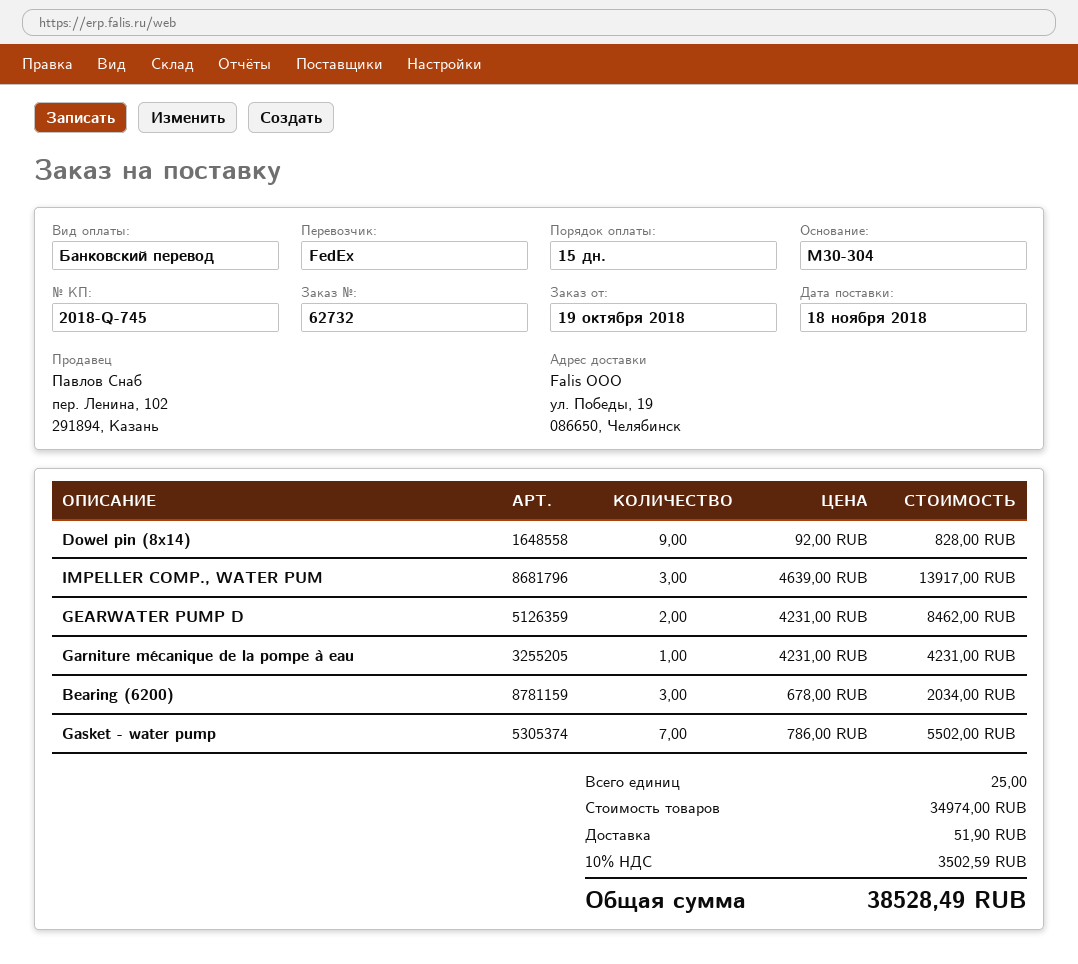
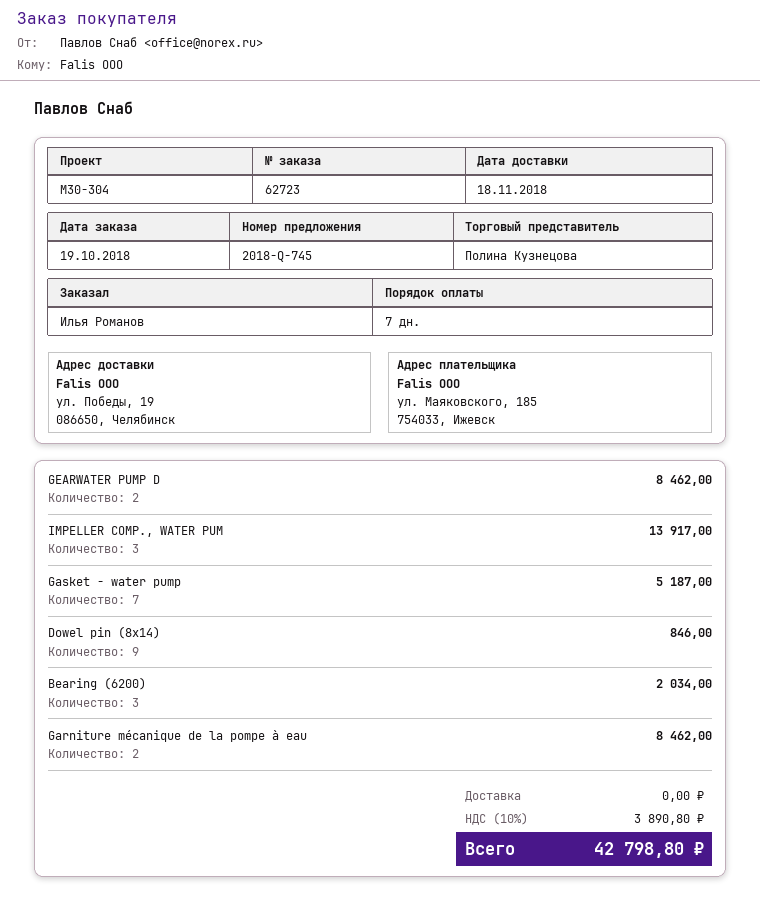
order number: 62732 -> 62723
payment terms: 15 days -> 7 days
Dowel pin (8x14): 9 for 828.00 -> 9 for 846.00
Garniture mécanique de la pompe à eau: 1 for 4231.00 -> 2 for 8462.00
Gasket - water pump: 7 for 5502.00 -> 7 for 5187.00
shipping: 51.90 -> 0.00
tax: 10% = 3502.59 -> 10% = 3890.80
total: 38528.49 -> 42798.80

